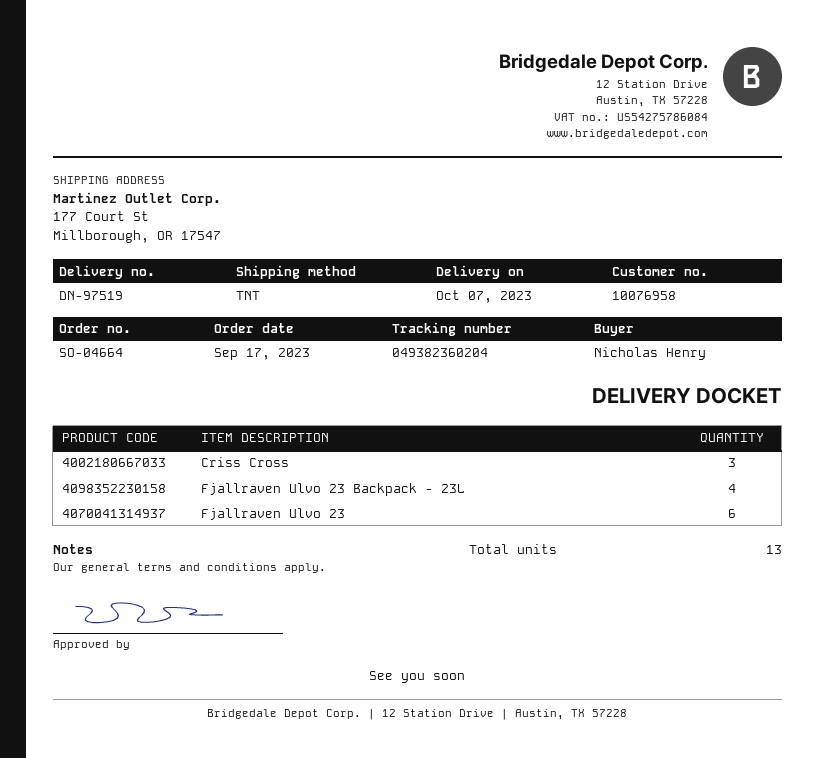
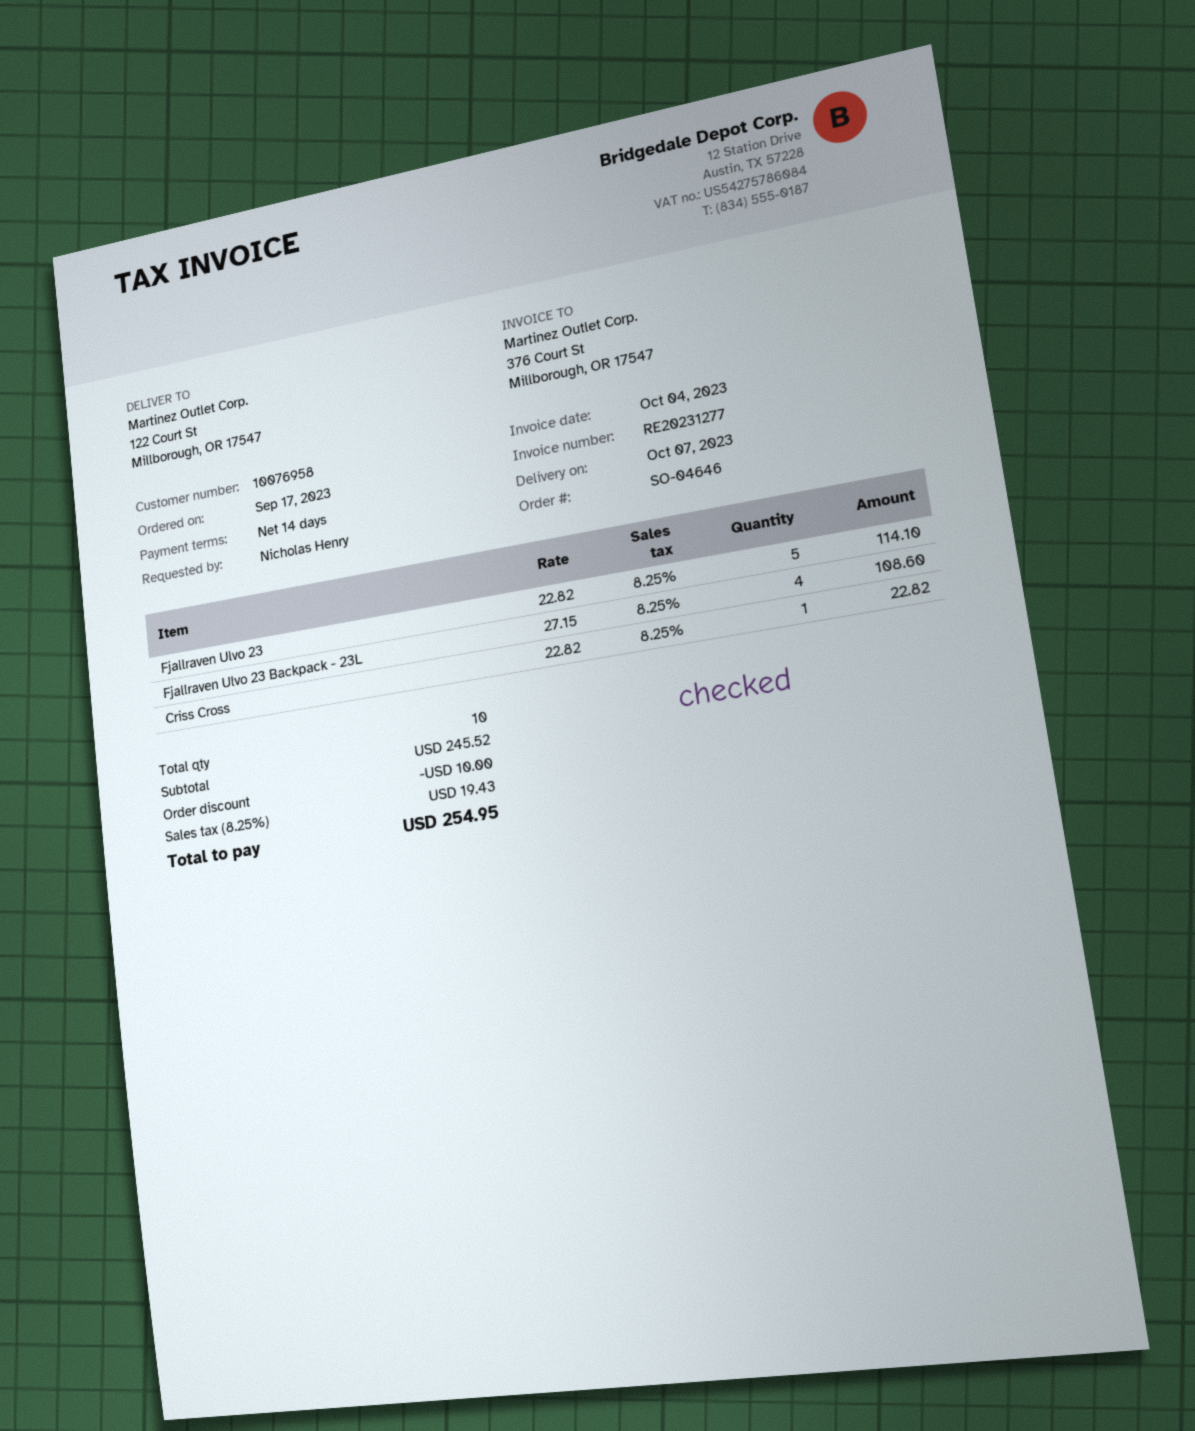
order number: SO-04664 -> SO-04646
ship to: 177 Court St, Millborough, OR 17547 -> 122 Court St, Millborough, OR 17547
Criss Cross: 3 -> 1
Fjallraven Ulvo 23: 6 -> 5
total quantity: 13 -> 10

